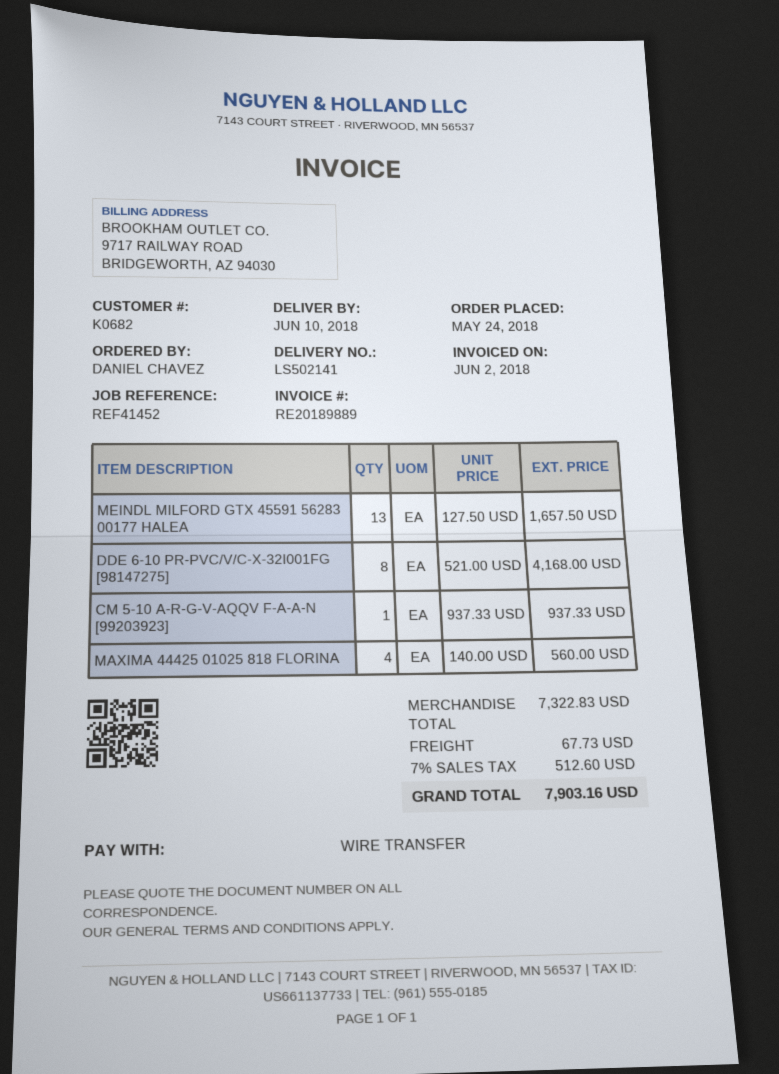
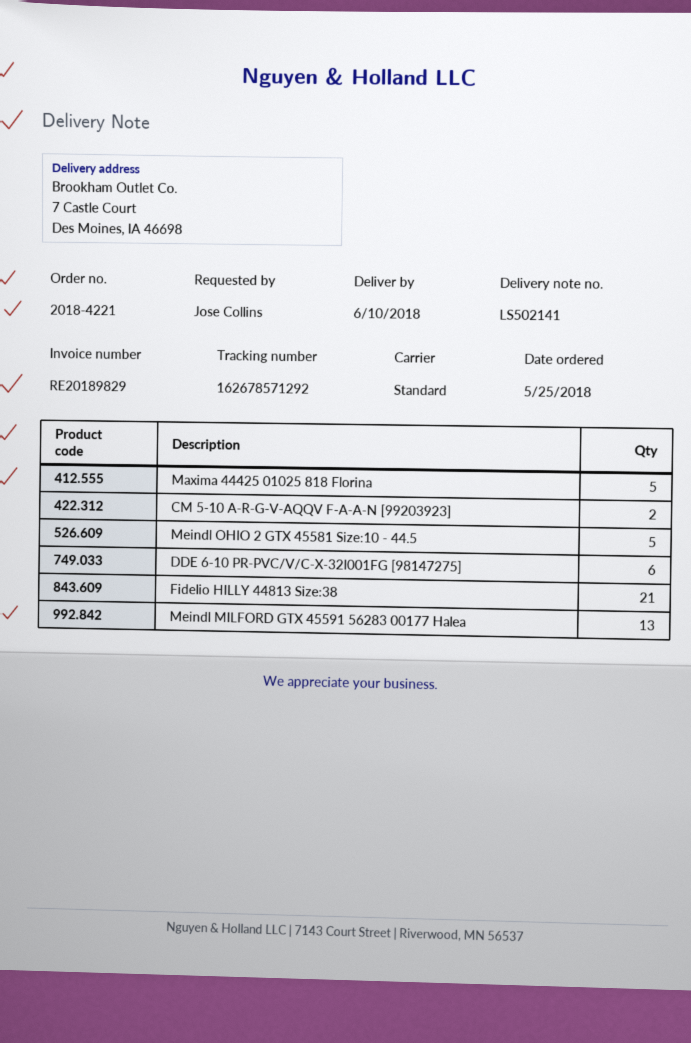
order date: 2018-05-24 -> 2018-05-25
invoice number: RE20189889 -> RE20189829
ordered by: DANIEL CHAVEZ -> Jose Collins
DDE 6-10 PR-PVC/V/C-X-32I001FG [98147275]: 8 -> 6
CM 5-10 A-R-G-V-AQQV F-A-A-N [99203923]: 1 -> 2
MAXIMA 44425 01025 818 FLORINA: 4 -> 5
Meindl OHIO 2 GTX 45581 Size:10 - 44.5: none -> 5
Fidelio HILLY 44813 Size:38: none -> 21

